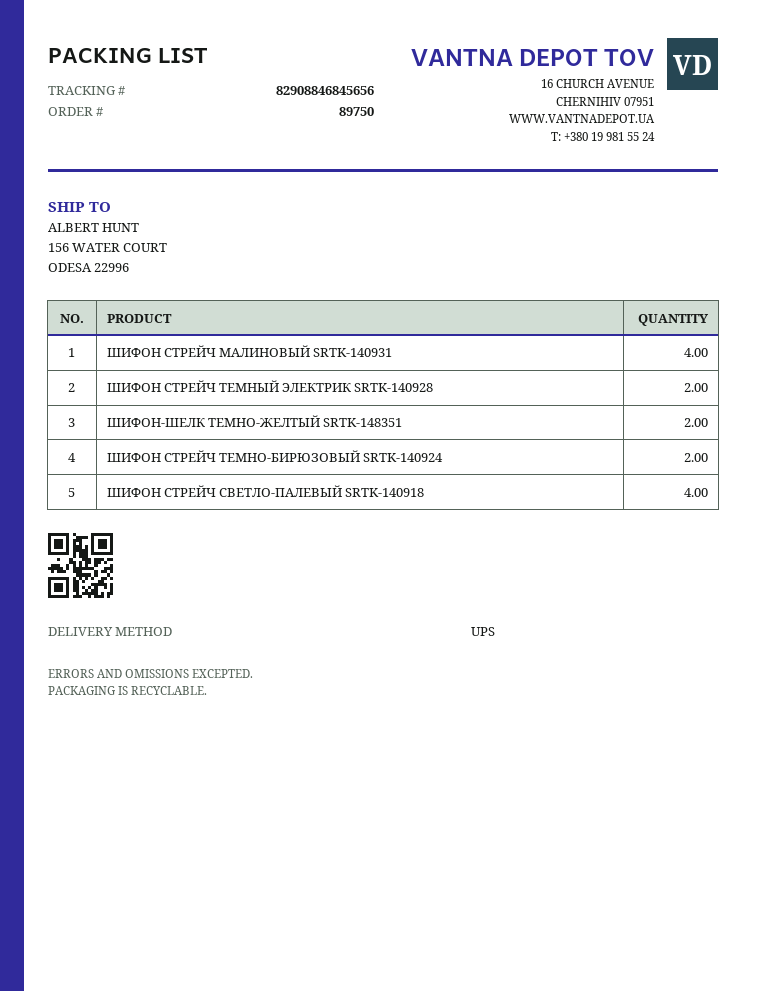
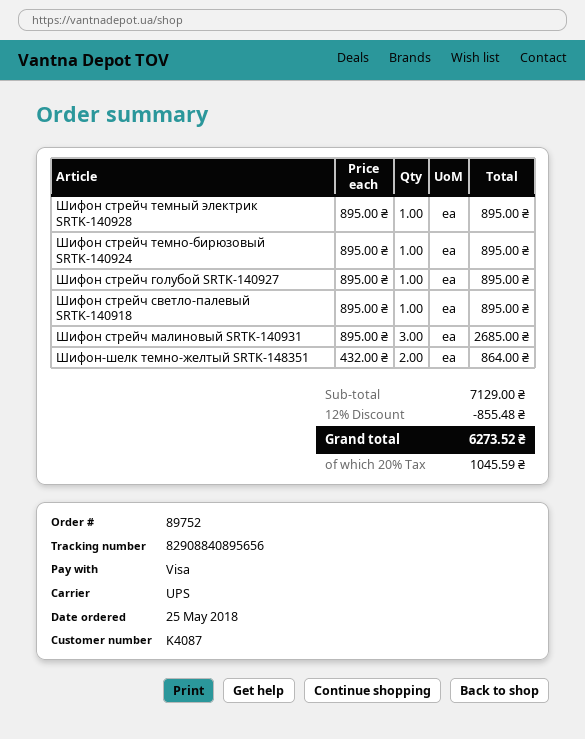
order number: 89750 -> 89752
tracking number: 82908846845656 -> 82908840895656
ШИФОН СТРЕЙЧ МАЛИНОВЫЙ SRTK-140931: 4 -> 3
ШИФОН СТРЕЙЧ ТЕМНЫЙ ЭЛЕКТРИК SRTK-140928: 2 -> 1
ШИФОН СТРЕЙЧ ТЕМНО-БИРЮЗОВЫЙ SRTK-140924: 2 -> 1
ШИФОН СТРЕЙЧ СВЕТЛО-ПАЛЕВЫЙ SRTK-140918: 4 -> 1
Шифон стрейч голубой SRTK-140927: none -> 1

